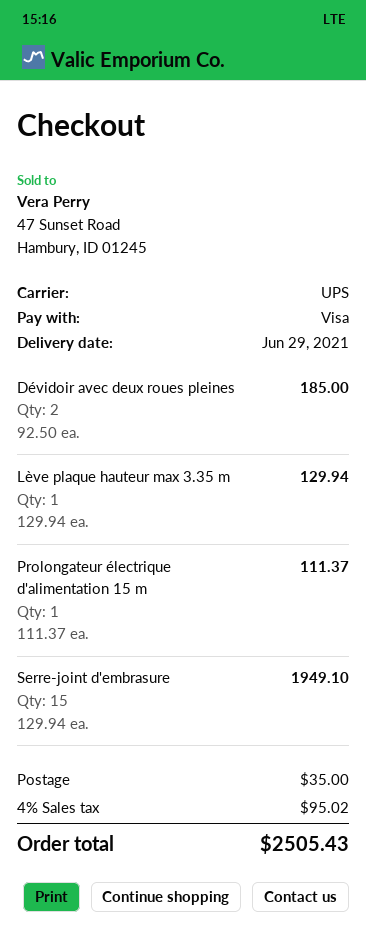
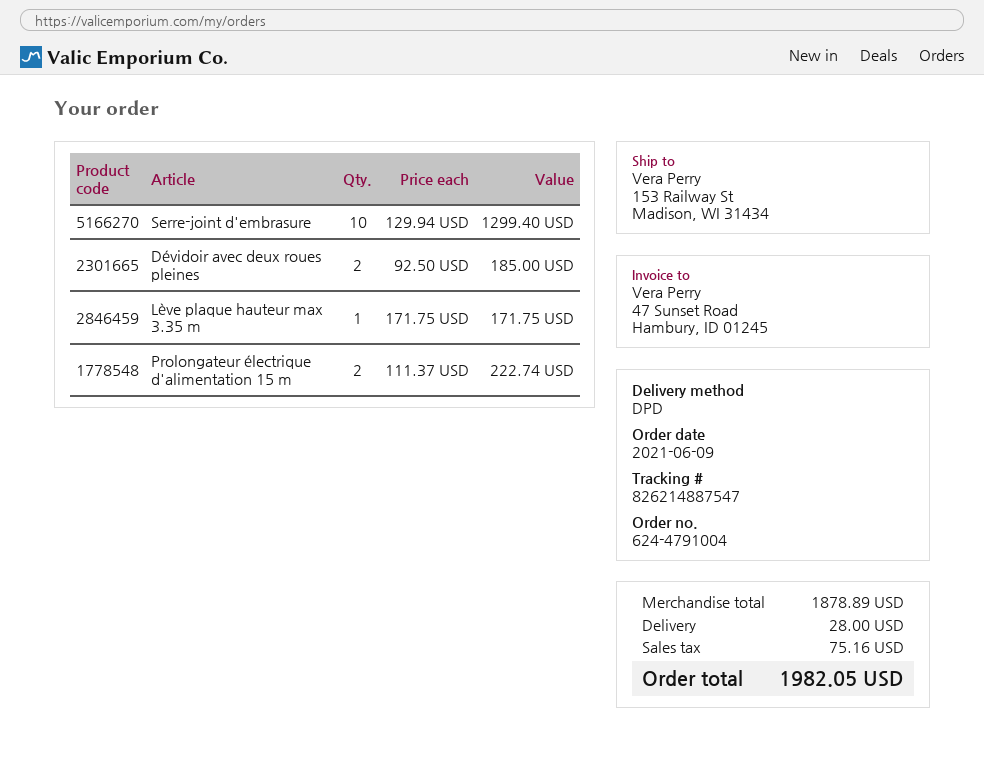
shipping method: UPS -> DPD
Lève plaque hauteur max 3.35 m: 1 x 129.94 = 129.94 -> 1 x 171.75 = 171.75
Prolongateur électrique d'alimentation 15 m: 1 x 111.37 = 111.37 -> 2 x 111.37 = 222.74
Serre-joint d'embrasure: 15 x 129.94 = 1949.10 -> 10 x 129.94 = 1299.40
shipping: 35.00 -> 28.00
tax: 95.02 -> 75.16
total: 2505.43 -> 1982.05

